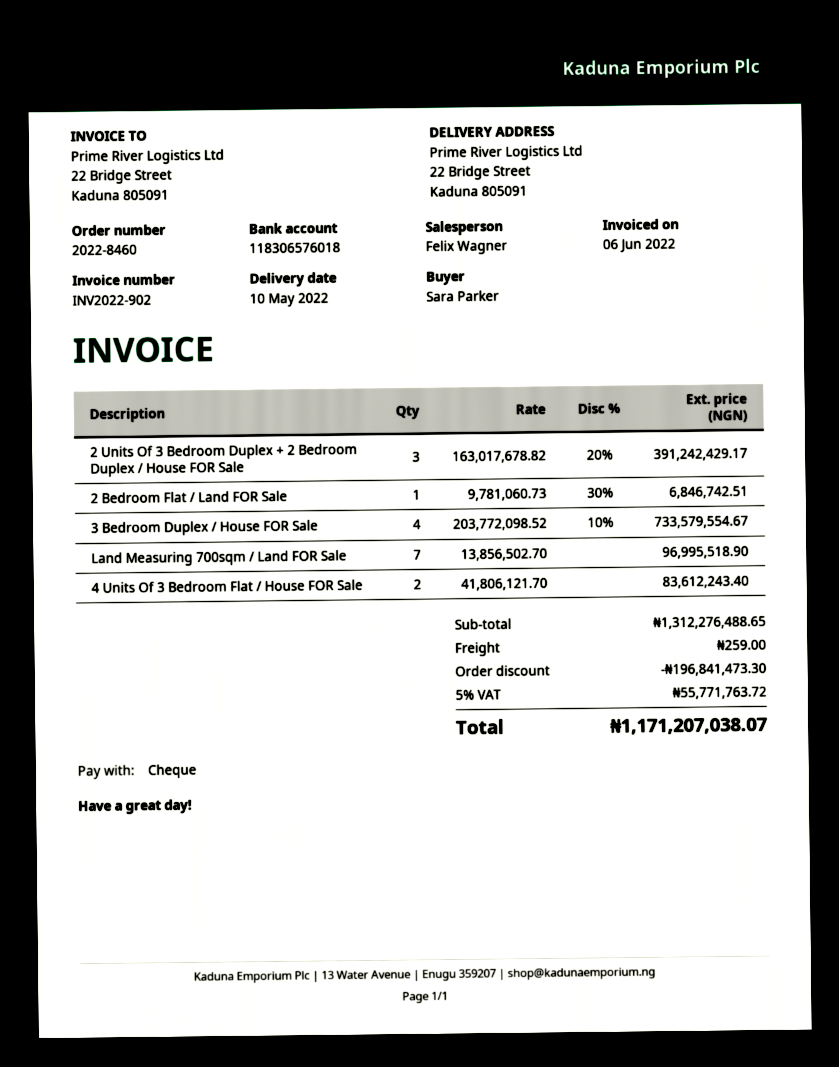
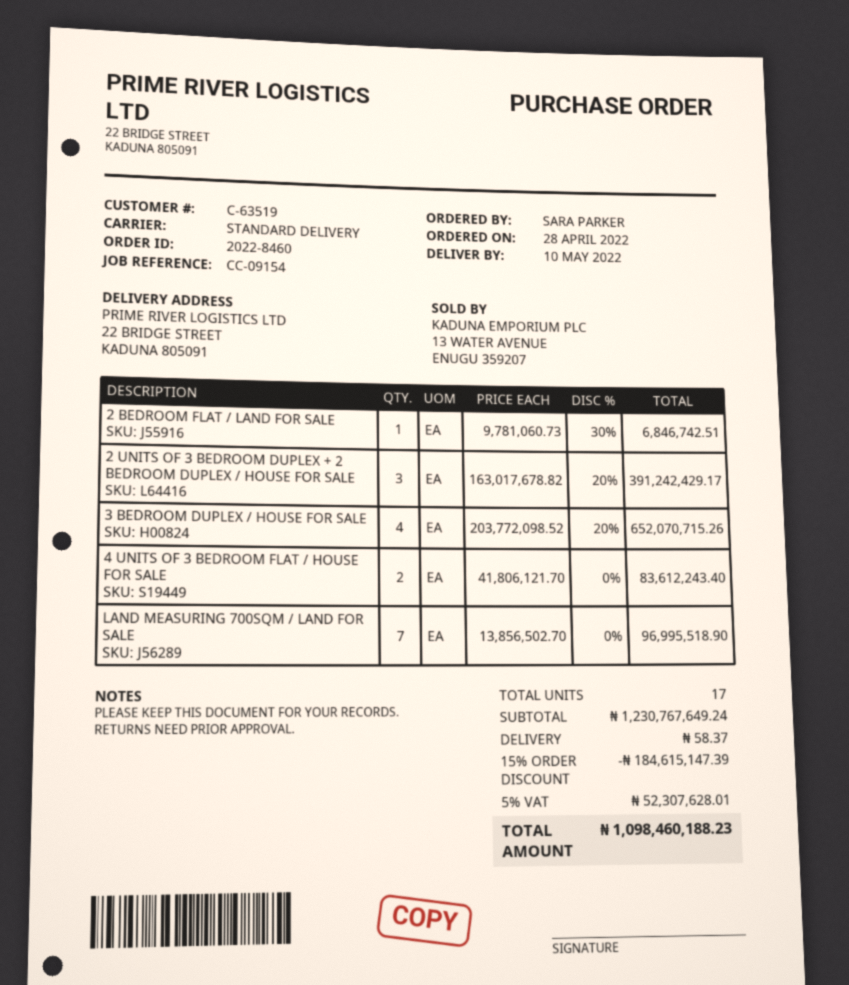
3 Bedroom Duplex / House FOR Sale: 4 x 203772098.52 - 10% = 733579554.67 -> 4 x 203772098.52 - 20% = 652070715.26
subtotal: 1312276488.65 -> 1230767649.24
discount: 196841473.30 -> 184615147.39
shipping: 259.00 -> 58.37
tax: 5% = 55771763.72 -> 5% = 52307628.01
total: 1171207038.07 -> 1098460188.23

